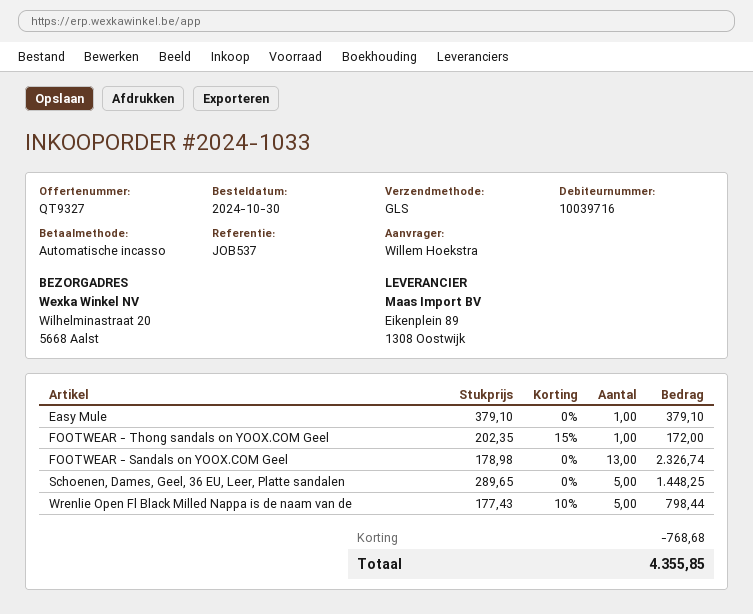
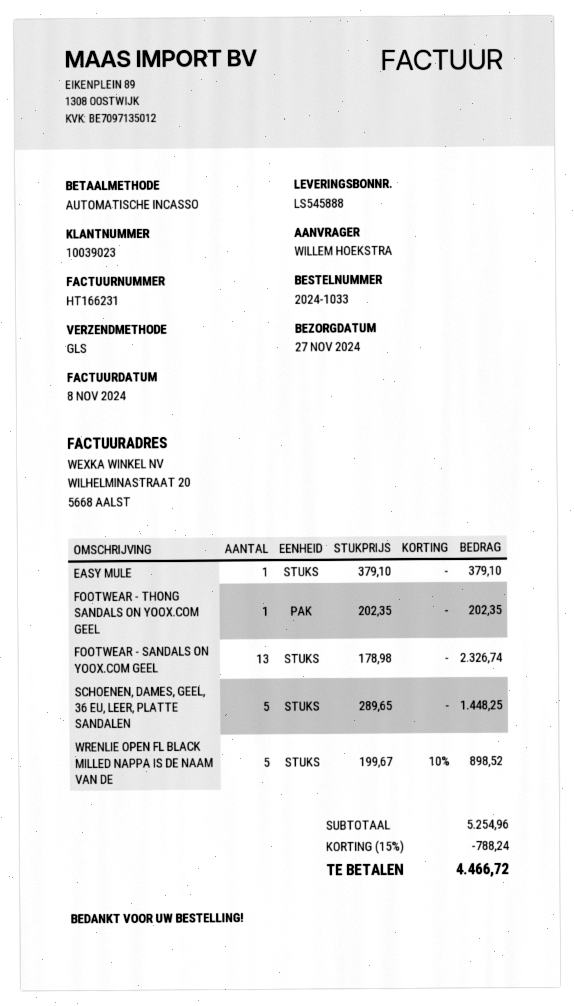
customer number: 10039716 -> 10039023
FOOTWEAR - Thong sandals on YOOX.COM Geel: 1 x 202.35 - 15% = 172.00 -> 1 x 202.35 = 202.35
Wrenlie Open Fl Black Milled Nappa is de naam van de: 5 x 177.43 - 10% = 798.44 -> 5 x 199.67 - 10% = 898.52
discount: 768.68 -> 788.24
total: 4355.85 -> 4466.72

